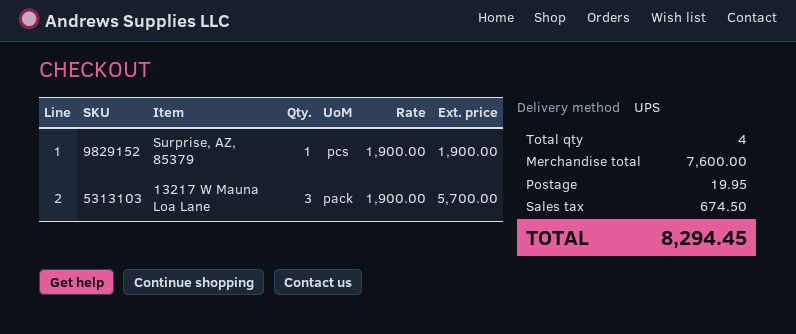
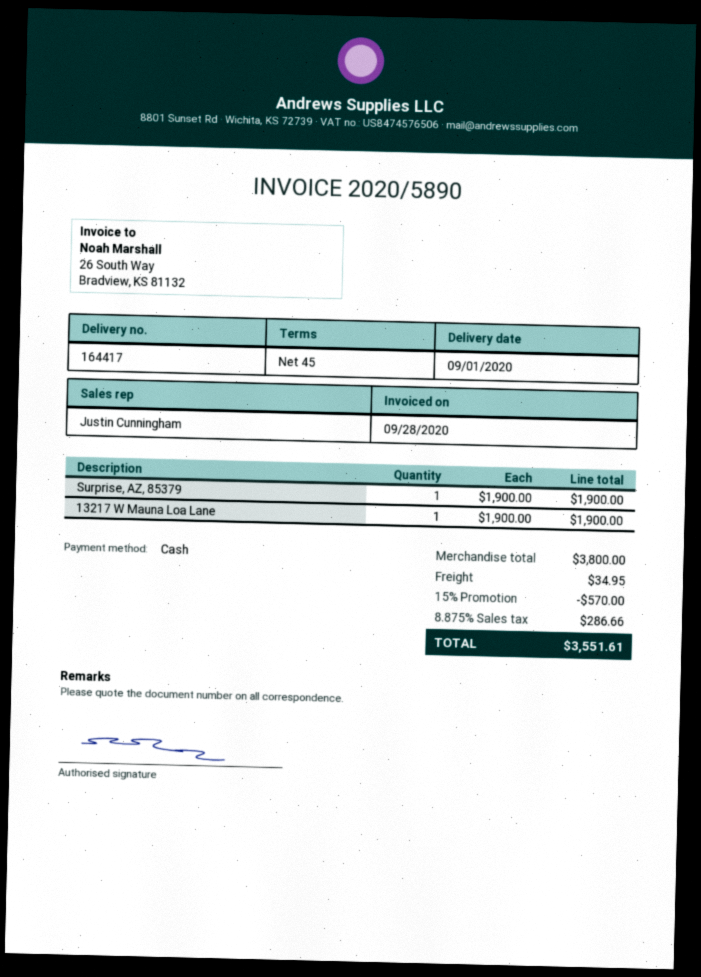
13217 W Mauna Loa Lane: 3 x 1900.00 = 5700.00 -> 1 x 1900.00 = 1900.00
subtotal: 7600.00 -> 3800.00
discount: none -> 15% = 570.00
shipping: 19.95 -> 34.95
tax: 674.50 -> 286.66
total: 8294.45 -> 3551.61

